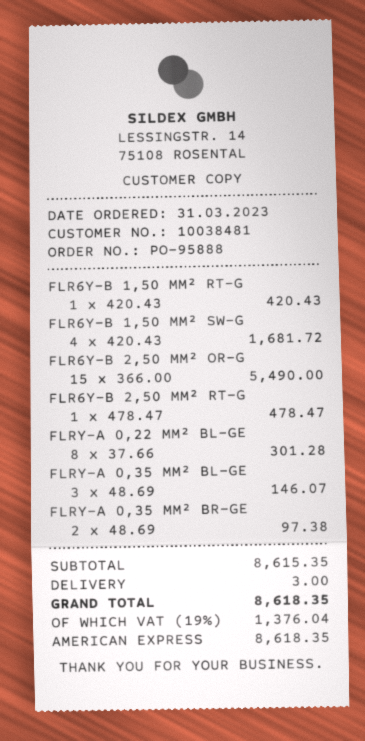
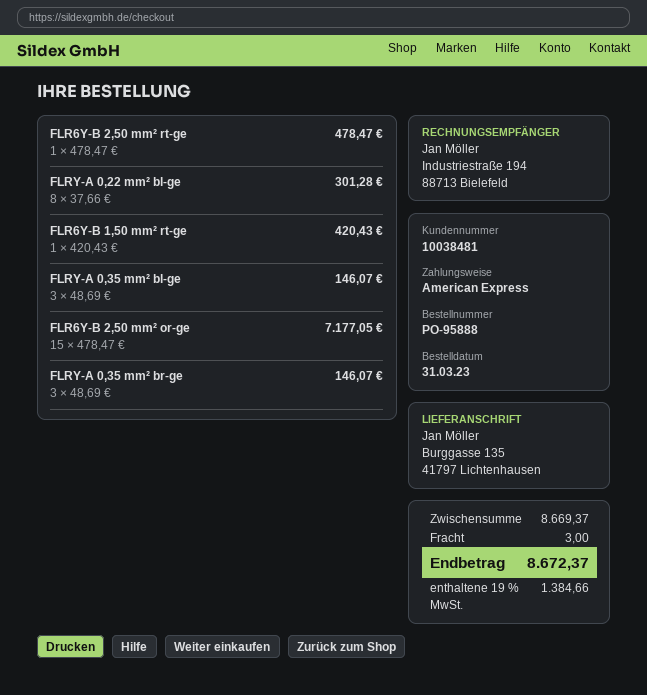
FLR6Y-B 1,50 MM² SW-G: 4 x 420.43 = 1681.72 -> none
FLR6Y-B 2,50 MM² OR-G: 15 x 366.00 = 5490.00 -> 15 x 478.47 = 7177.05
FLRY-A 0,35 MM² BR-GE: 2 x 48.69 = 97.38 -> 3 x 48.69 = 146.07
subtotal: 8615.35 -> 8669.37
tax: 19% = 1376.04 -> 19% = 1384.66
total: 8618.35 -> 8672.37

